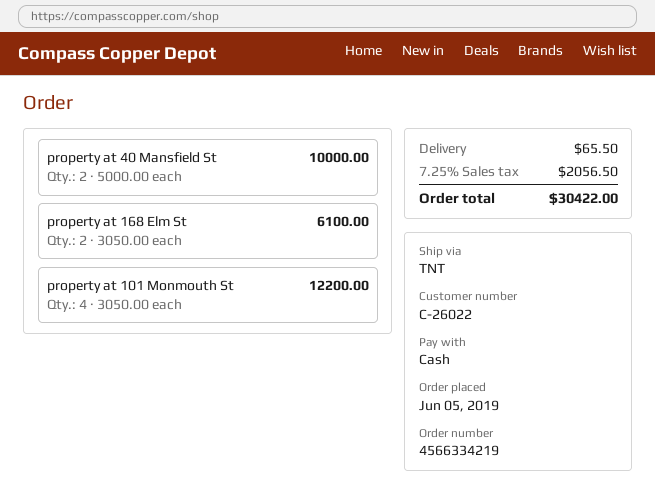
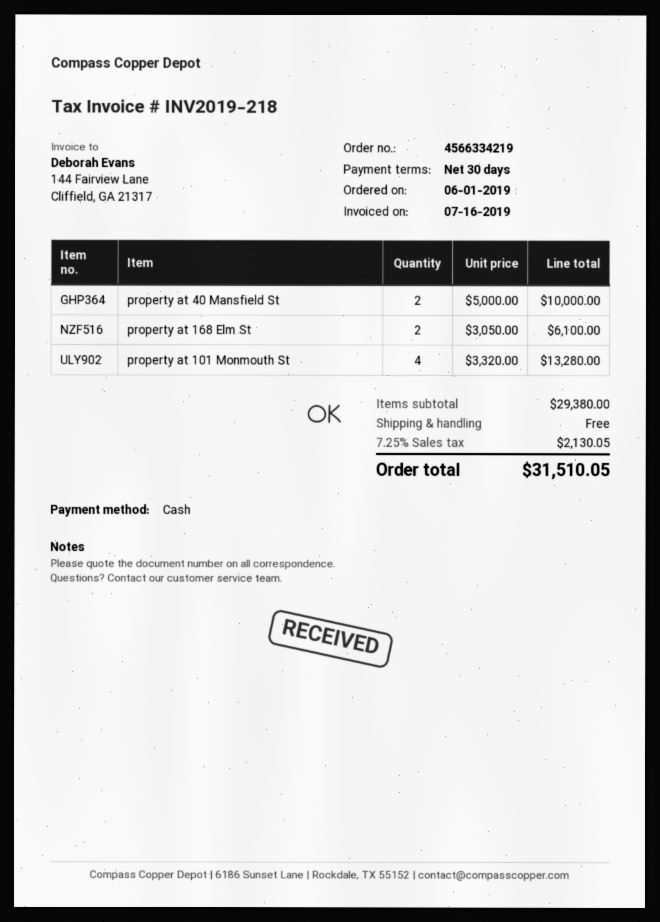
order date: 2019-06-05 -> 2019-06-01
property at 101 Monmouth St: 4 x 3050.00 = 12200.00 -> 4 x 3320.00 = 13280.00
shipping: 65.50 -> 0.00
tax: 7.25% = 2056.50 -> 7.25% = 2130.05
total: 30422.00 -> 31510.05

